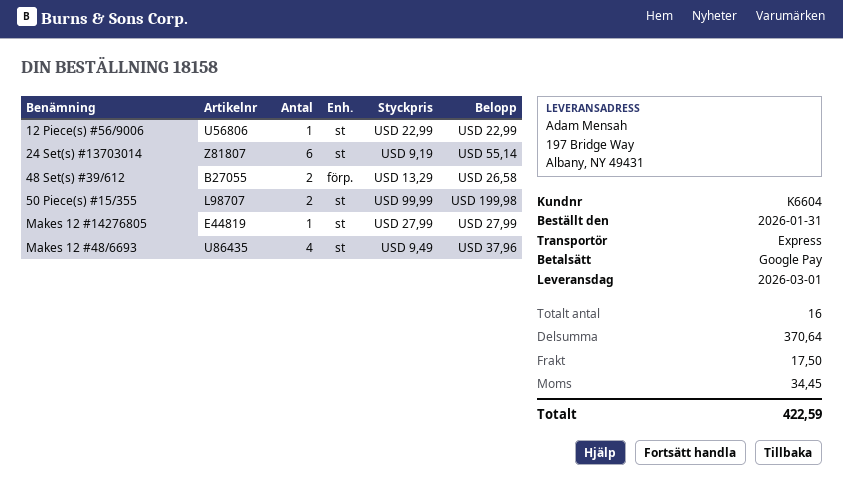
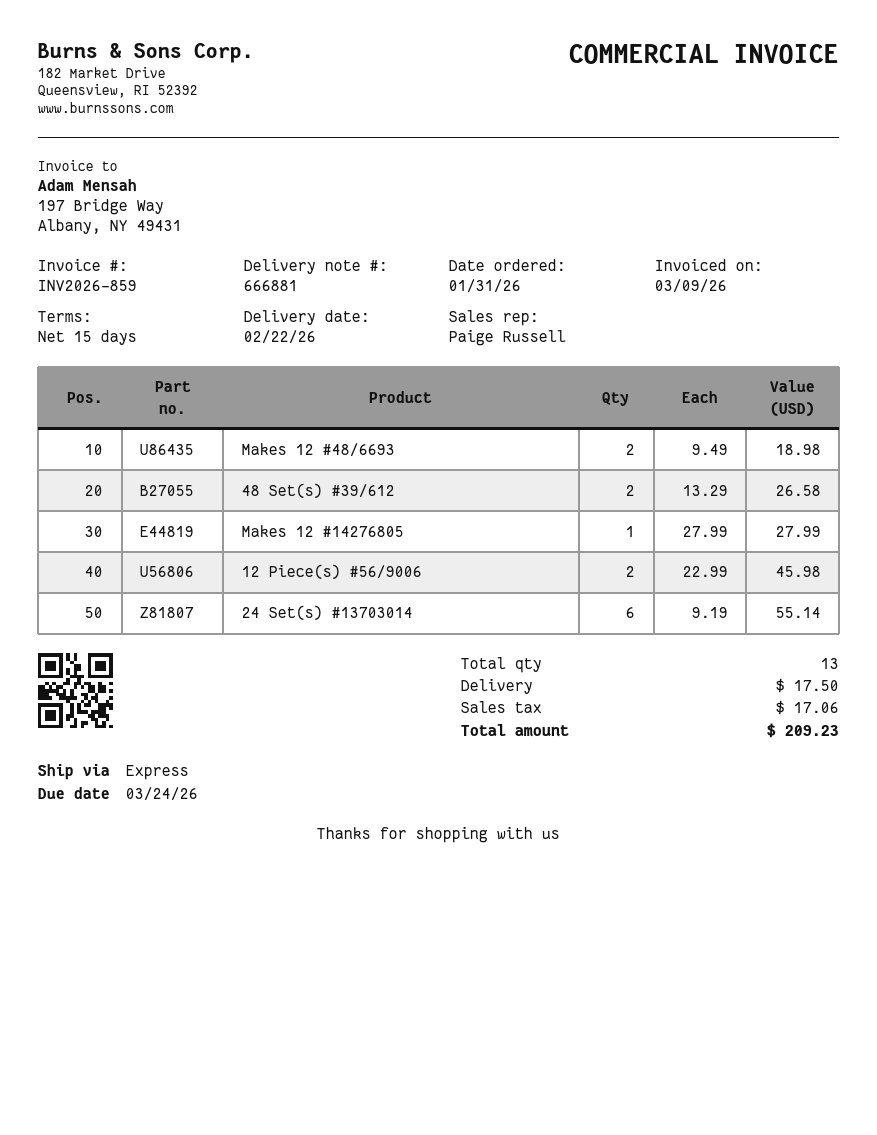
delivery date: 2026-03-01 -> 2026-02-22
12 Piece(s) #56/9006: 1 x 22.99 = 22.99 -> 2 x 22.99 = 45.98
50 Piece(s) #15/355: 2 x 99.99 = 199.98 -> none
Makes 12 #48/6693: 4 x 9.49 = 37.96 -> 2 x 9.49 = 18.98
total quantity: 16 -> 13
tax: 34.45 -> 17.06
total: 422.59 -> 209.23

